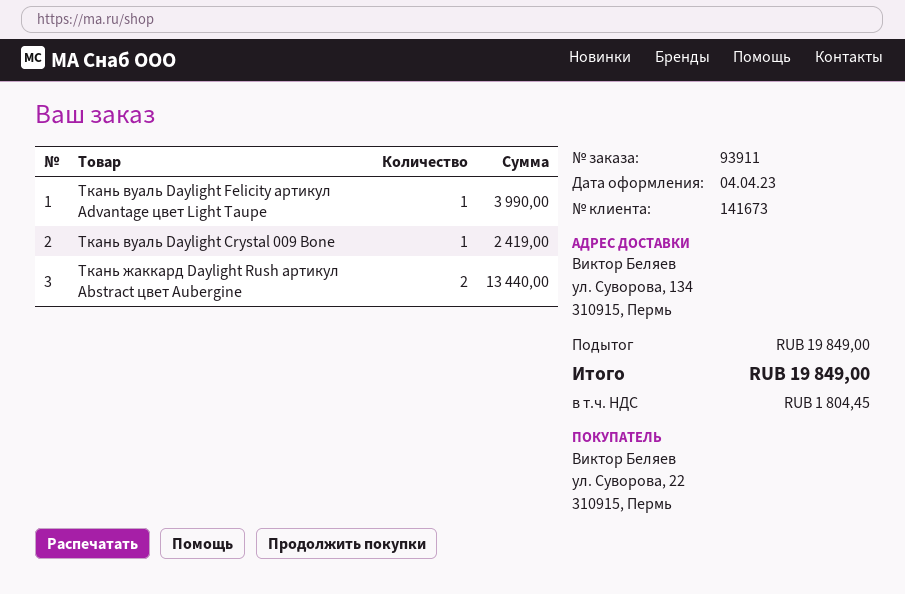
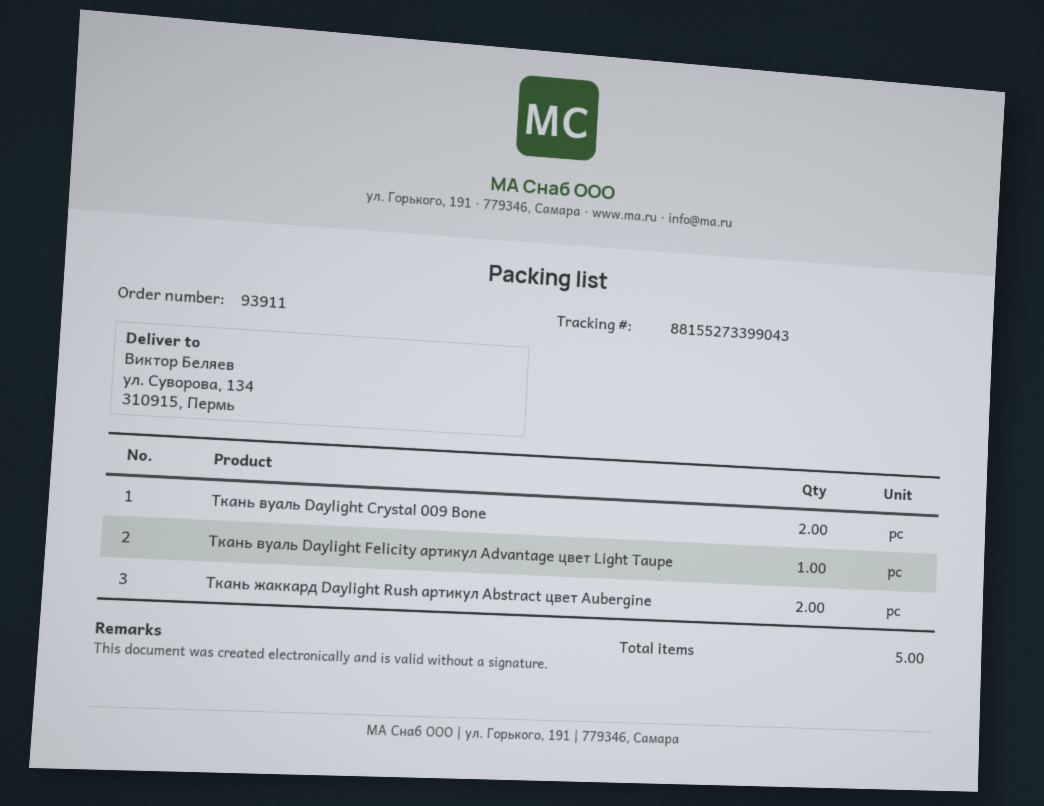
Ткань вуаль Daylight Crystal 009 Bone: 1 -> 2

